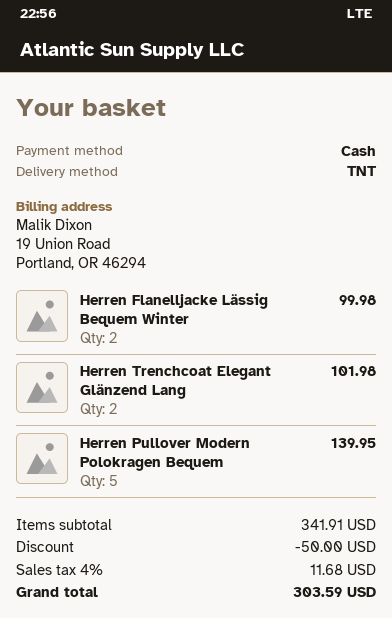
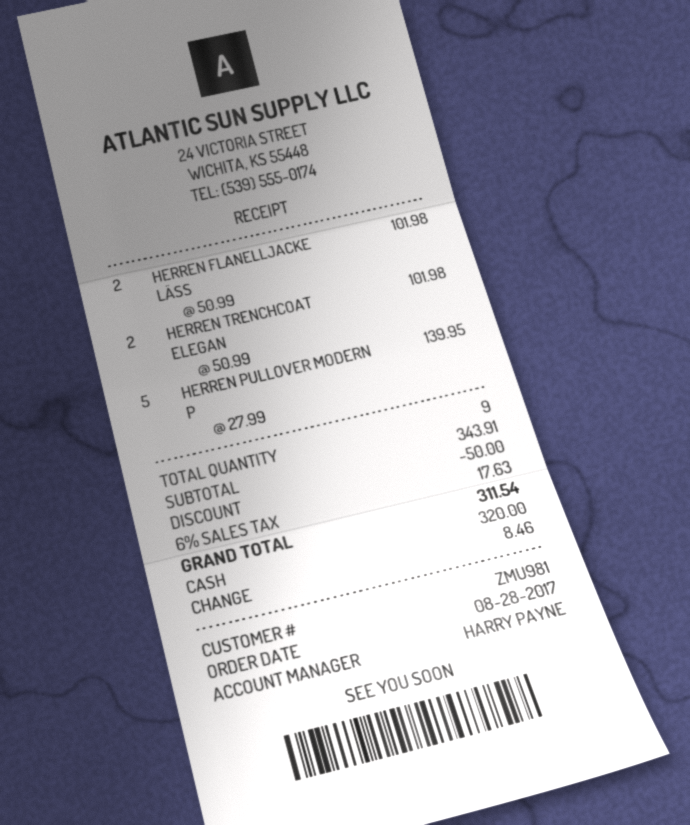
Herren Flanelljacke Lässig Bequem Winter: 2 for 99.98 -> 2 for 101.98
subtotal: 341.91 -> 343.91
tax: 4% = 11.68 -> 6% = 17.63
total: 303.59 -> 311.54

